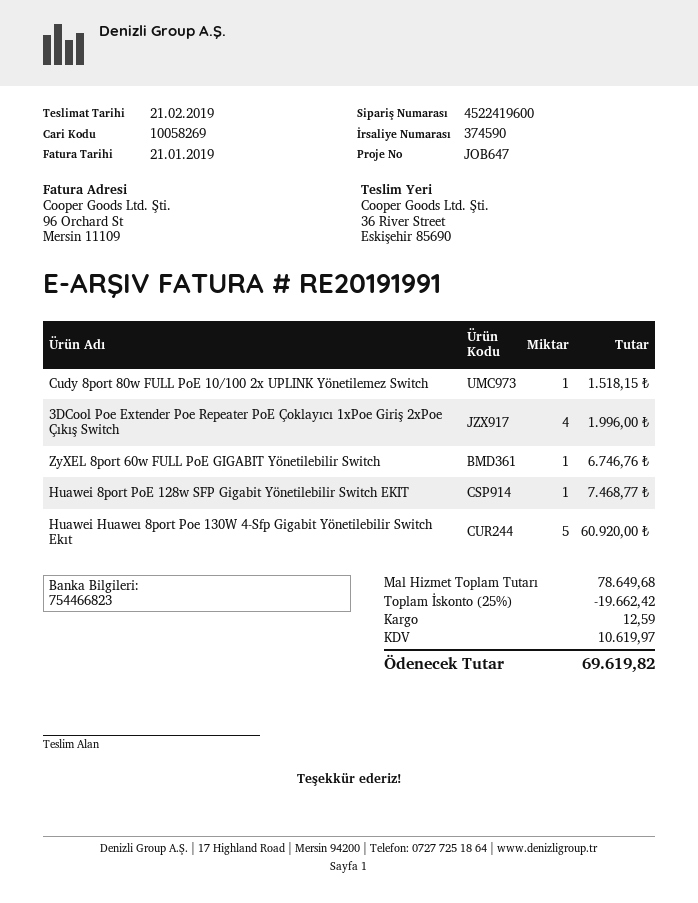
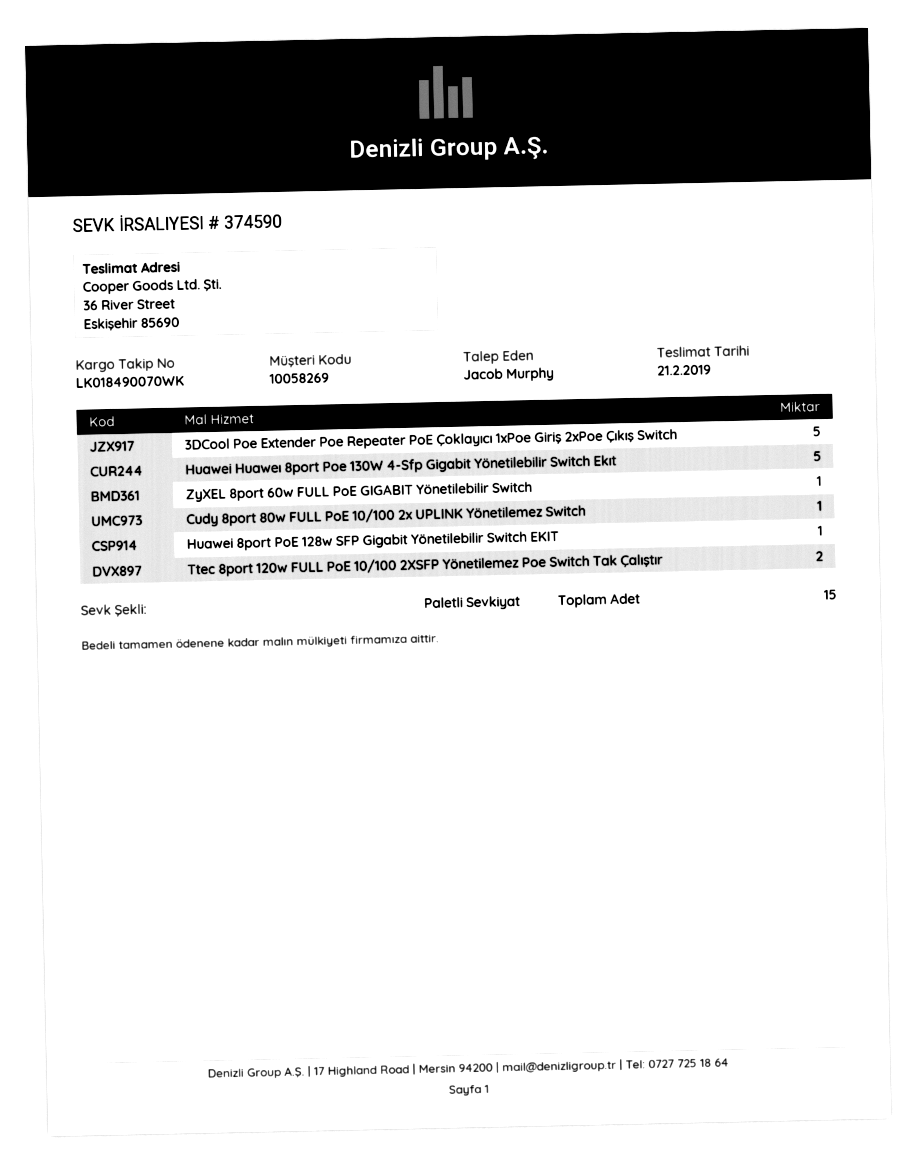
3DCool Poe Extender Poe Repeater PoE Çoklayıcı 1xPoe Giriş 2xPoe Çıkış Switch: 4 -> 5
Ttec 8port 120w FULL PoE 10/100 2XSFP Yönetilemez Poe Switch Tak Çalıştır: none -> 2

